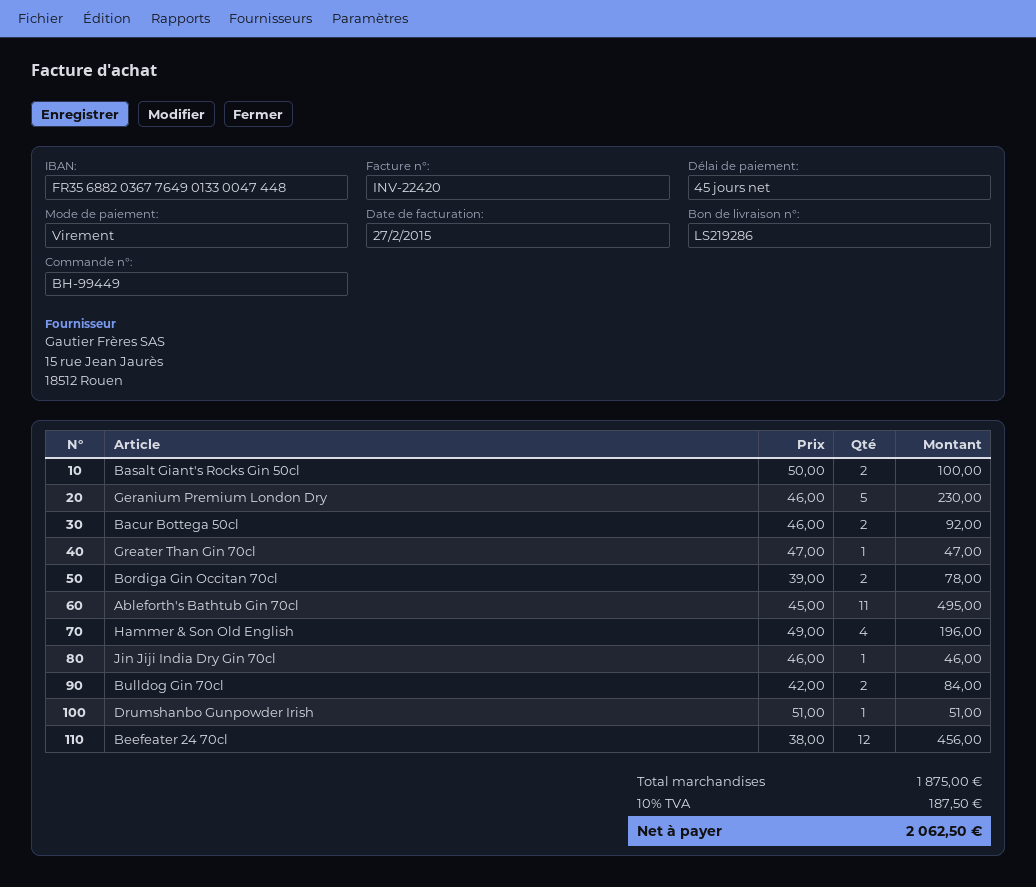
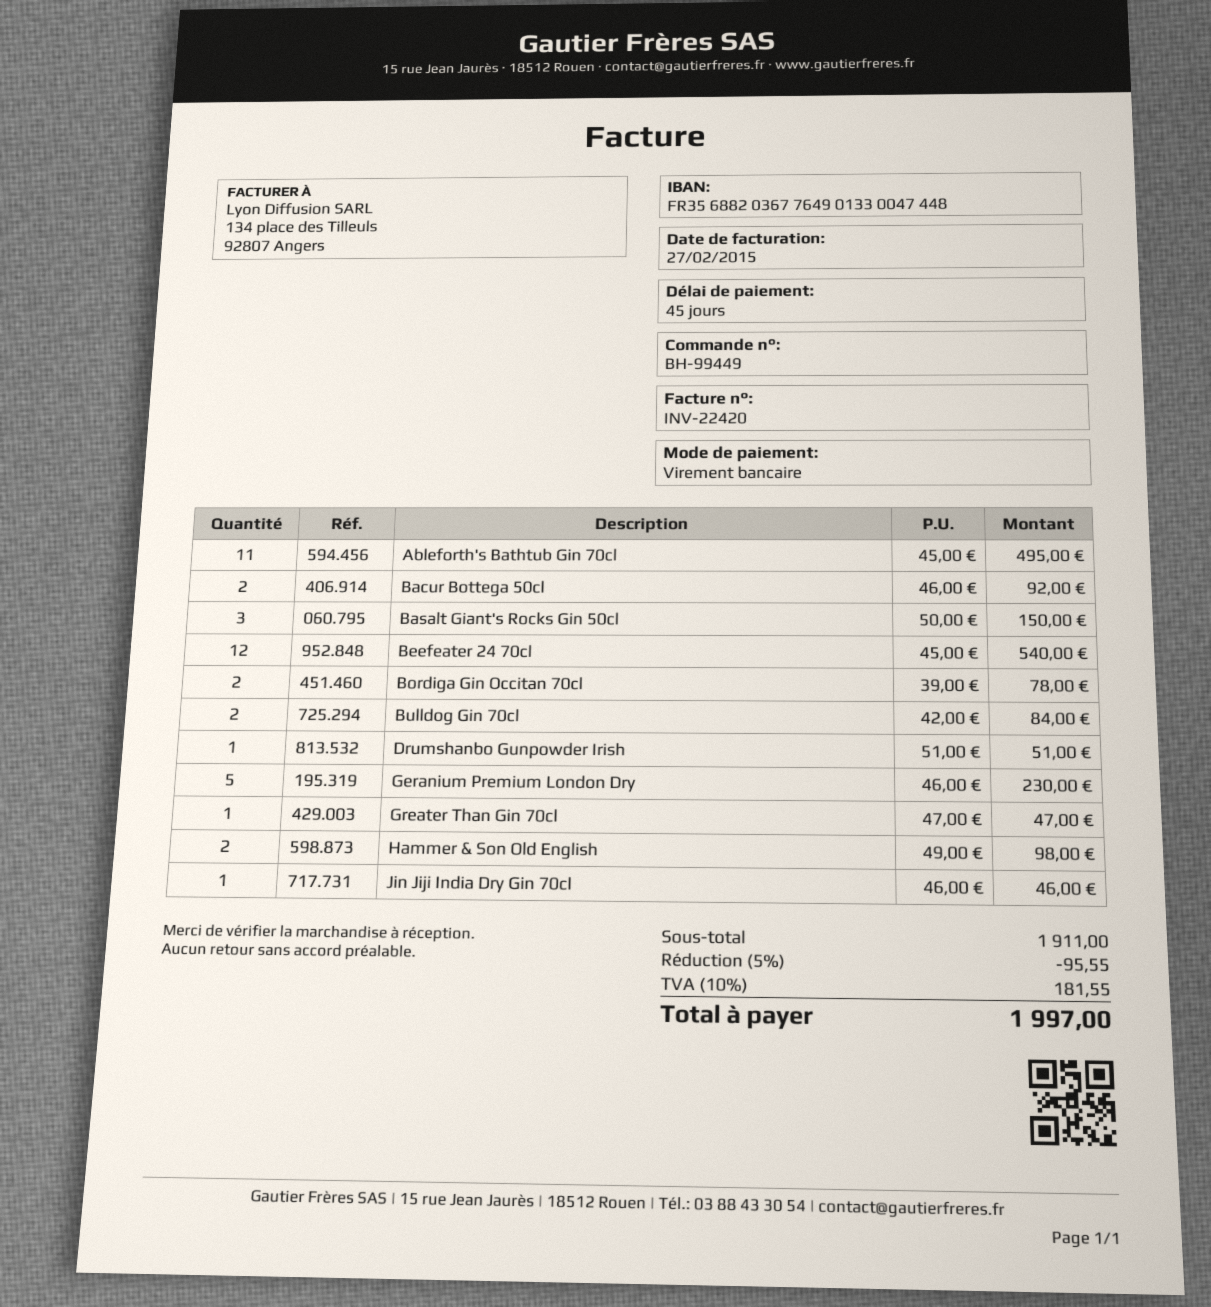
Basalt Giant's Rocks Gin 50cl: 2 x 50.00 = 100.00 -> 3 x 50.00 = 150.00
Hammer & Son Old English: 4 x 49.00 = 196.00 -> 2 x 49.00 = 98.00
Beefeater 24 70cl: 12 x 38.00 = 456.00 -> 12 x 45.00 = 540.00
subtotal: 1875.00 -> 1911.00
discount: none -> 5% = 95.55
tax: 10% = 187.50 -> 10% = 181.55
total: 2062.50 -> 1997.00

